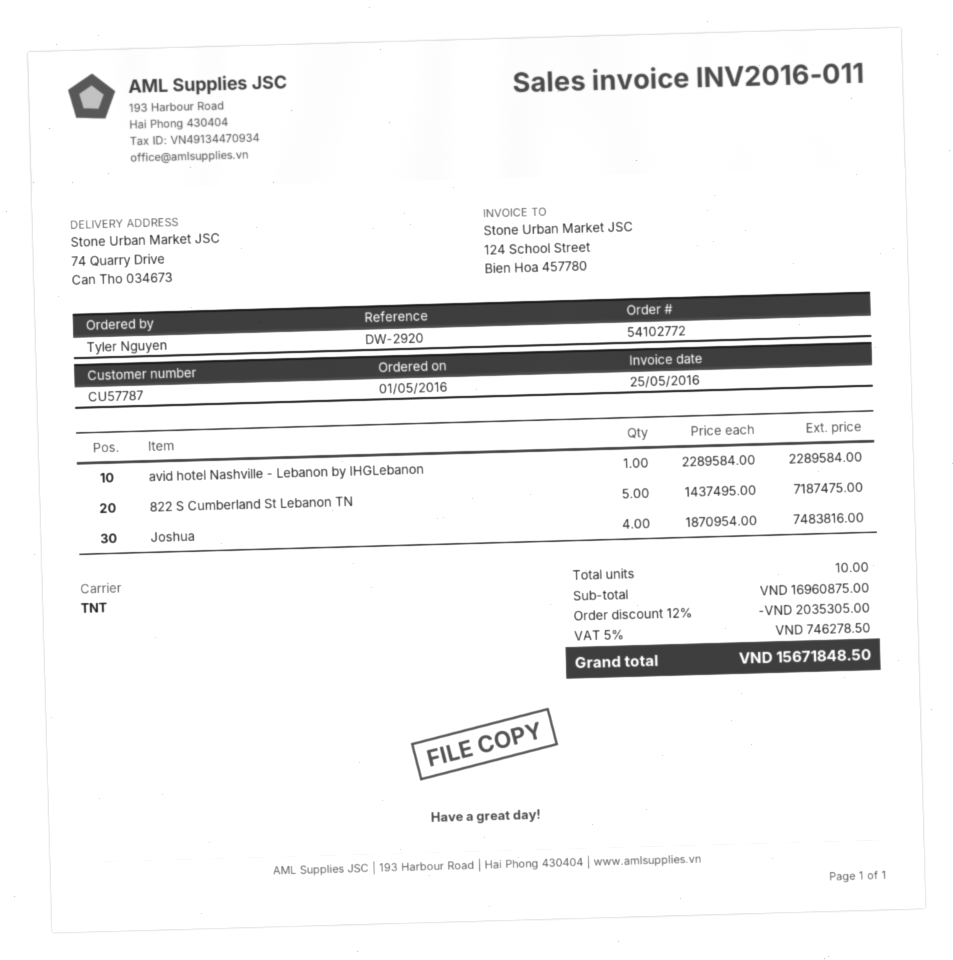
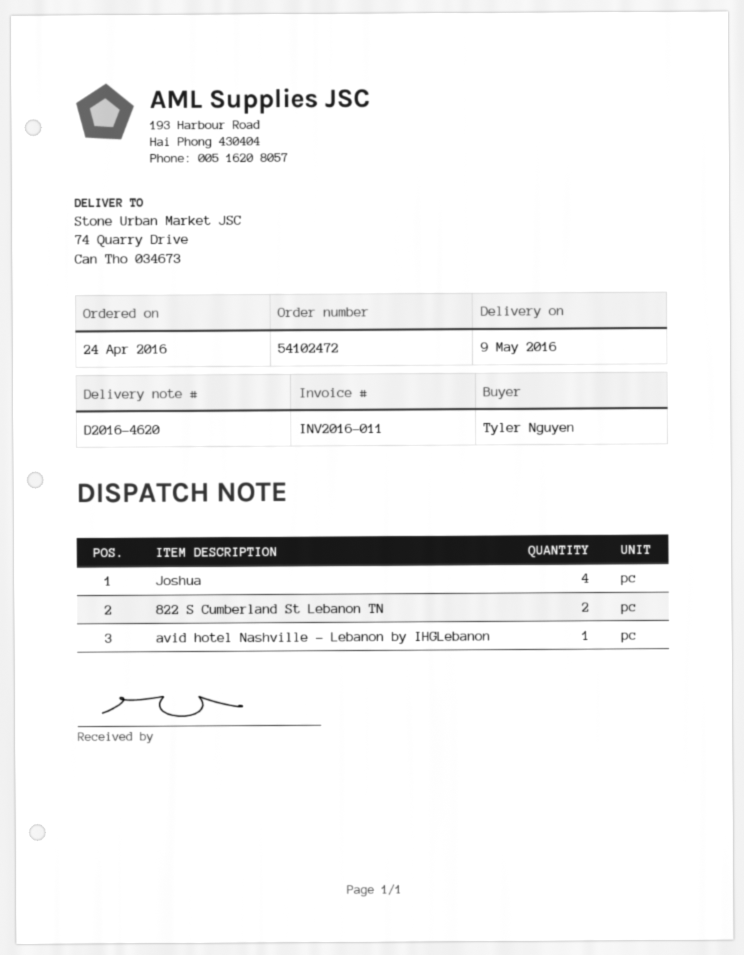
order number: 54102772 -> 54102472
order date: 2016-05-01 -> 2016-04-24
822 S Cumberland St Lebanon TN: 5 -> 2

